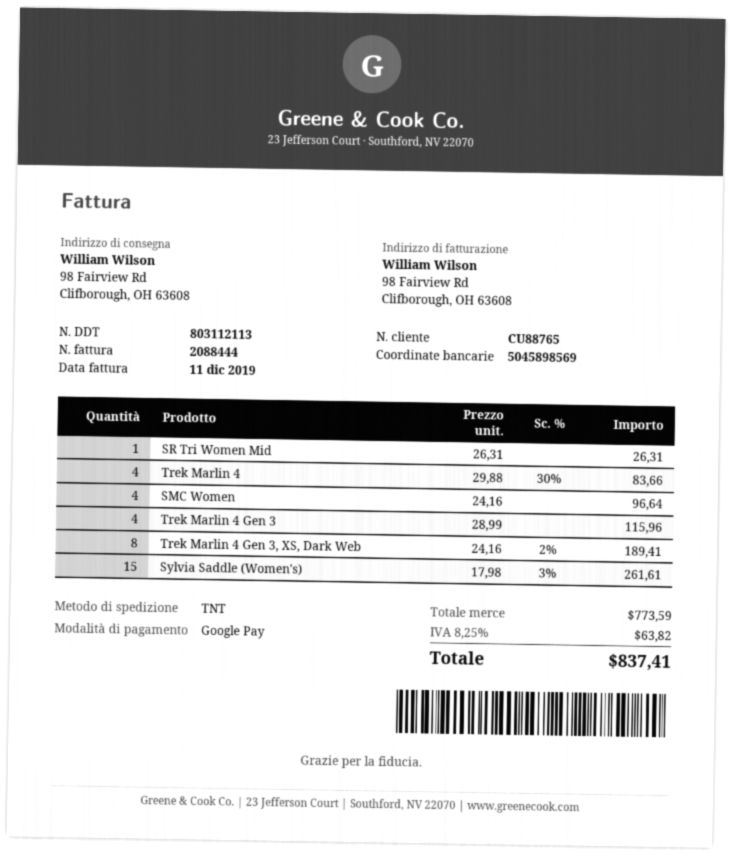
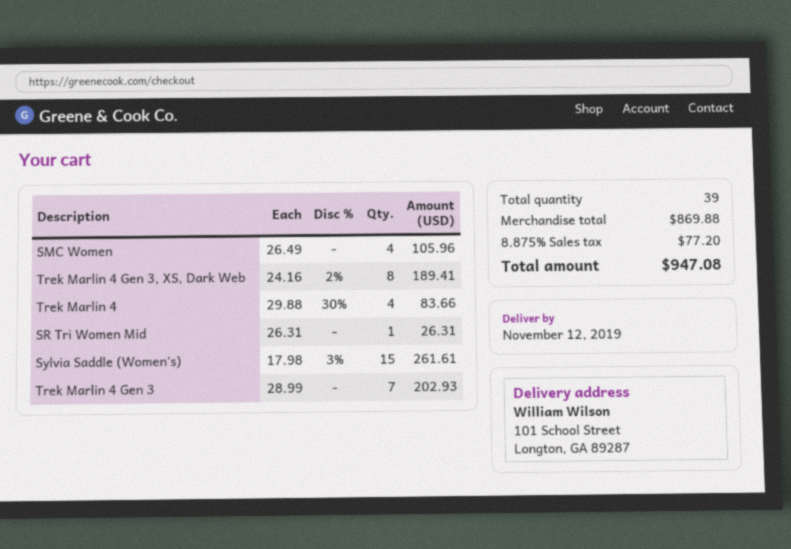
ship to: 98 Fairview Rd, Clifborough, OH 63608 -> 101 School Street, Longton, GA 89287
SMC Women: 4 x 24.16 = 96.64 -> 4 x 26.49 = 105.96
Trek Marlin 4 Gen 3: 4 x 28.99 = 115.96 -> 7 x 28.99 = 202.93
subtotal: 773.59 -> 869.88
tax: 8.25% = 63.82 -> 8.875% = 77.20
total: 837.41 -> 947.08

